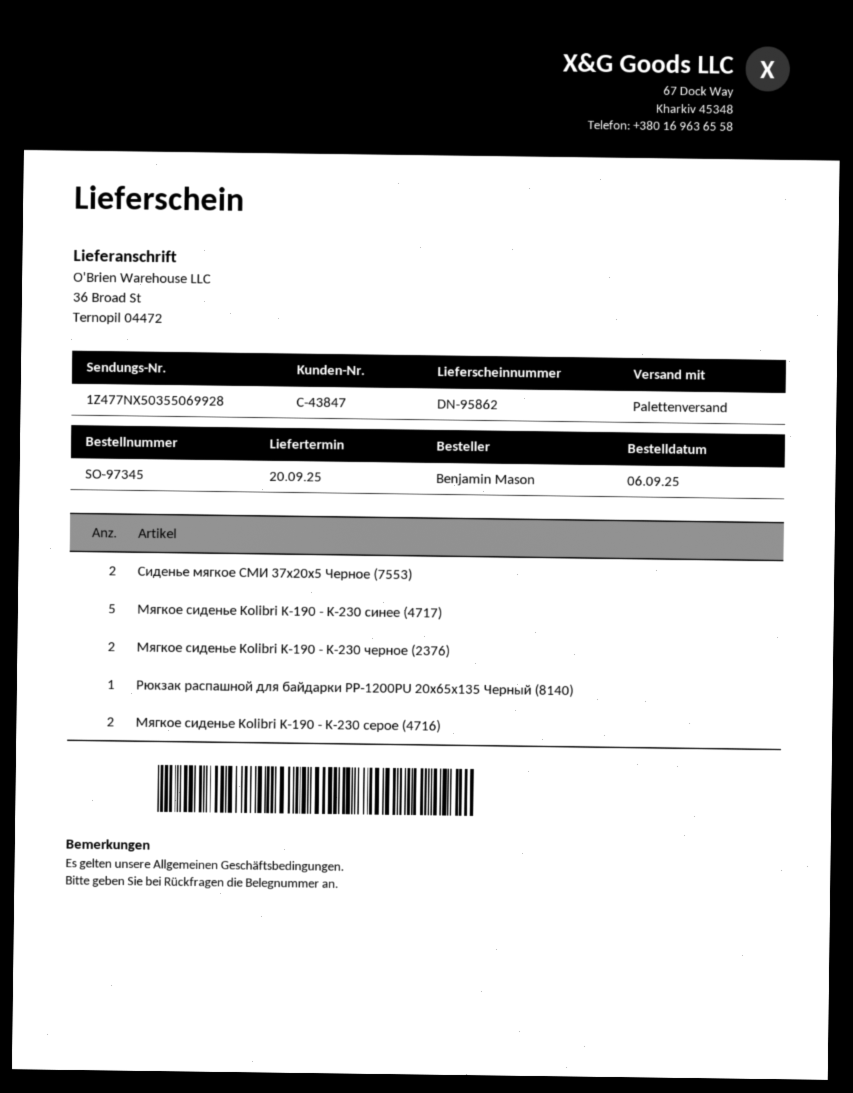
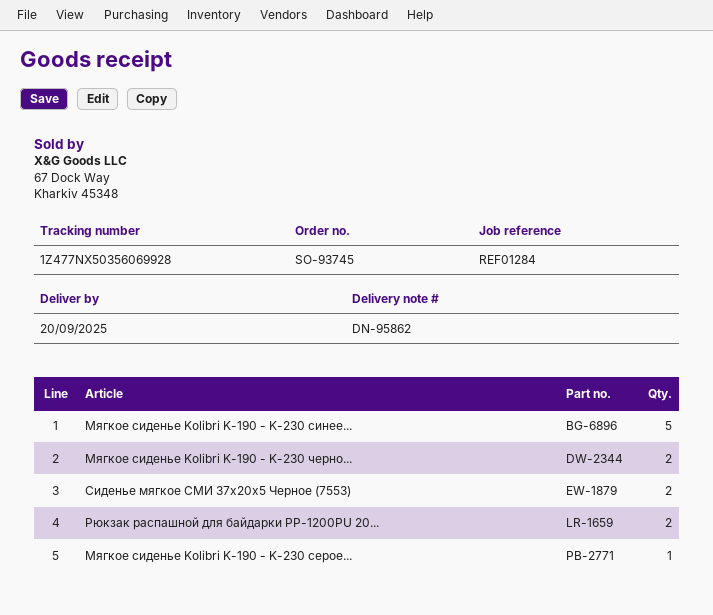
order number: SO-97345 -> SO-93745
tracking number: 1Z477NX50355069928 -> 1Z477NX50356069928
Рюкзак распашной для байдарки РР-1200PU 20х65х135 Черный (8140): 1 -> 2
Мягкое сиденье Kolibri K-190 - K-230 серое (4716): 2 -> 1

